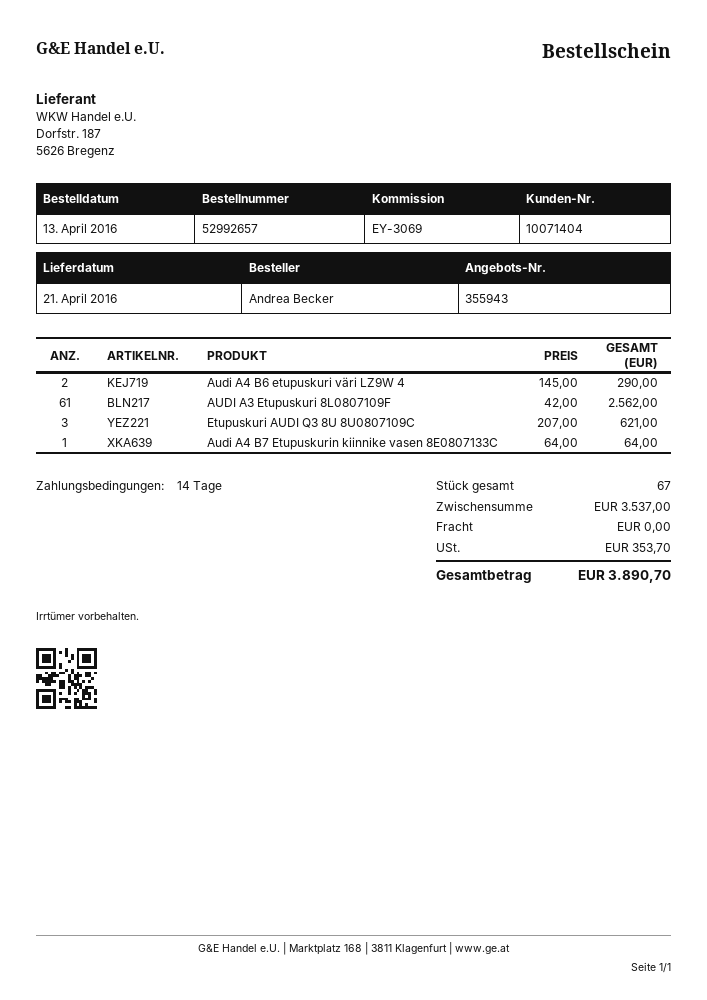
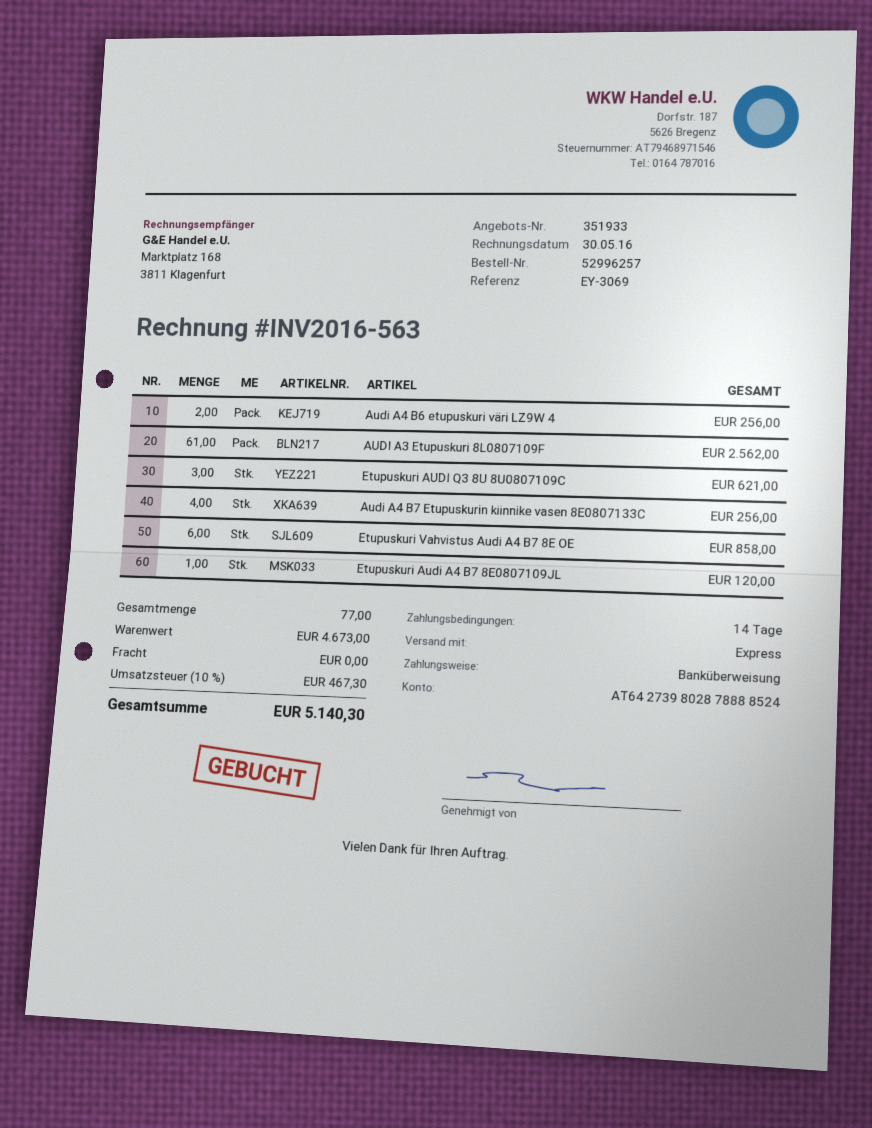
quote number: 355943 -> 351933
order number: 52992657 -> 52996257
Audi A4 B6 etupuskuri väri LZ9W 4: 2 for 290.00 -> 2 for 256.00
Audi A4 B7 Etupuskurin kiinnike vasen 8E0807133C: 1 for 64.00 -> 4 for 256.00
Etupuskuri Vahvistus Audi A4 B7 8E OE: none -> 6 for 858.00
Etupuskuri Audi A4 B7 8E0807109JL: none -> 1 for 120.00
total quantity: 67 -> 77
subtotal: 3537.00 -> 4673.00
tax: 353.70 -> 467.30
total: 3890.70 -> 5140.30

